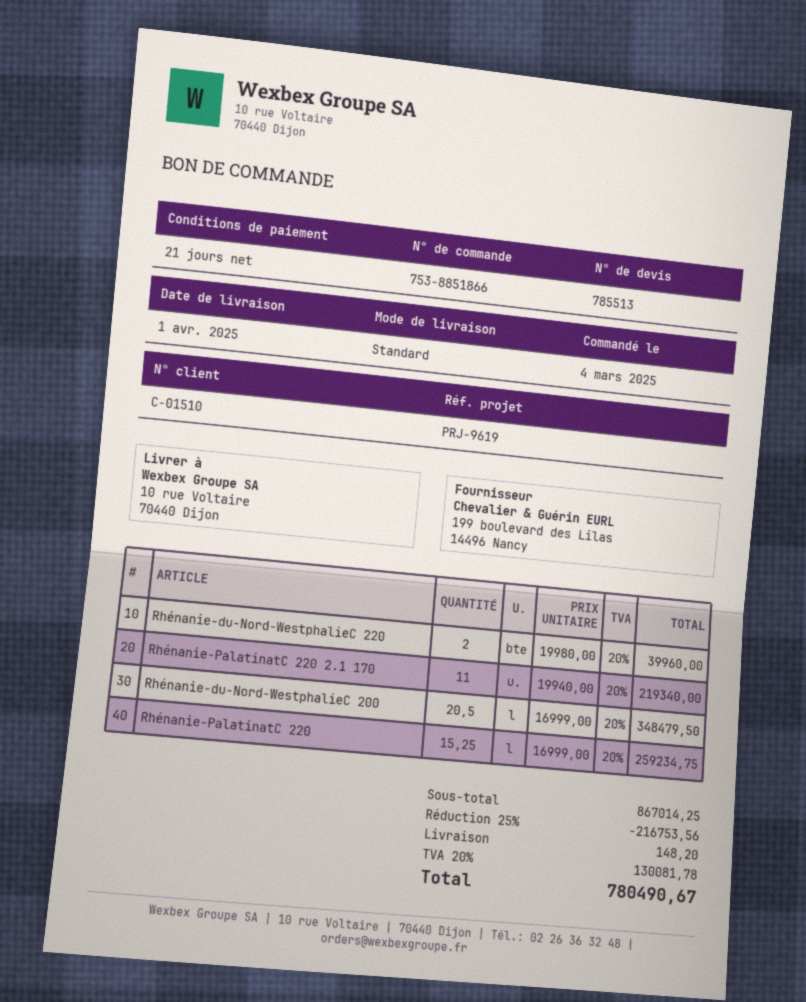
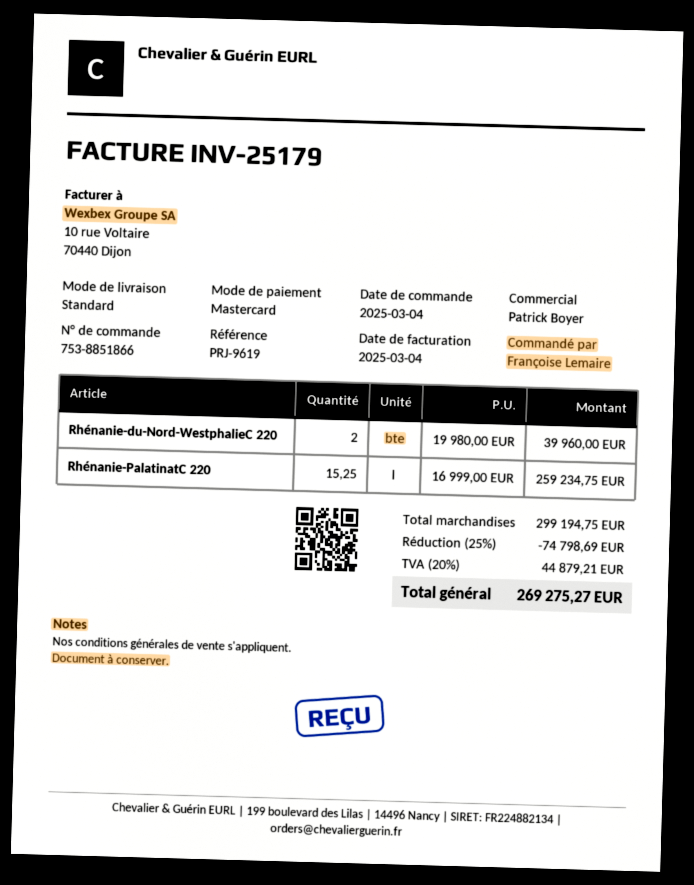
Rhénanie-PalatinatC 220 2.1 170: 11 x 19940.00 = 219340.00 -> none
Rhénanie-du-Nord-WestphalieC 200: 20.5 x 16999.00 = 348479.50 -> none
subtotal: 867014.25 -> 299194.75
discount: 25% = 216753.56 -> 25% = 74798.69
shipping: 148.20 -> none
tax: 20% = 130081.78 -> 20% = 44879.21
total: 780490.67 -> 269275.27

